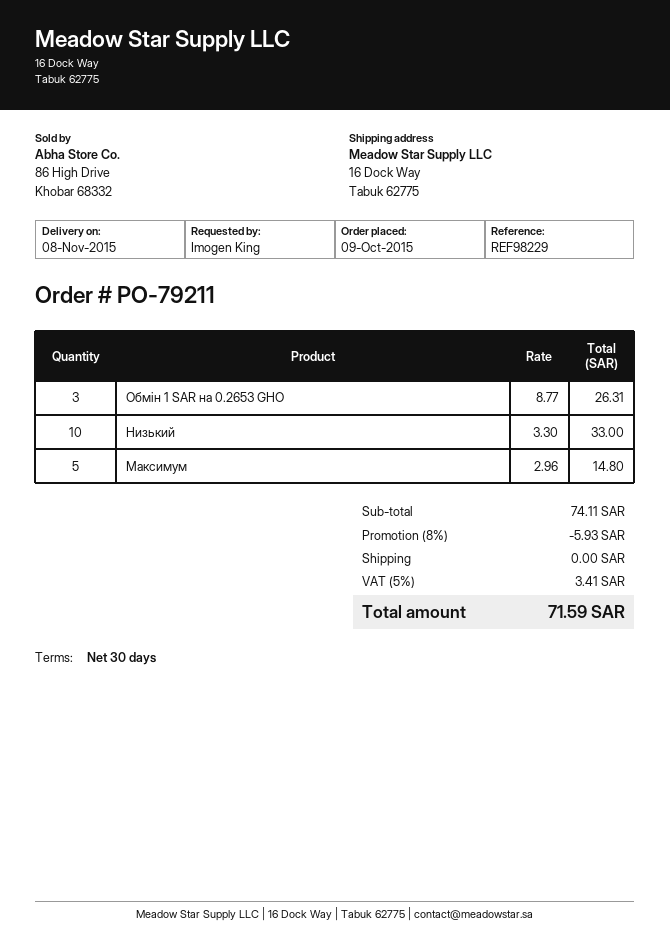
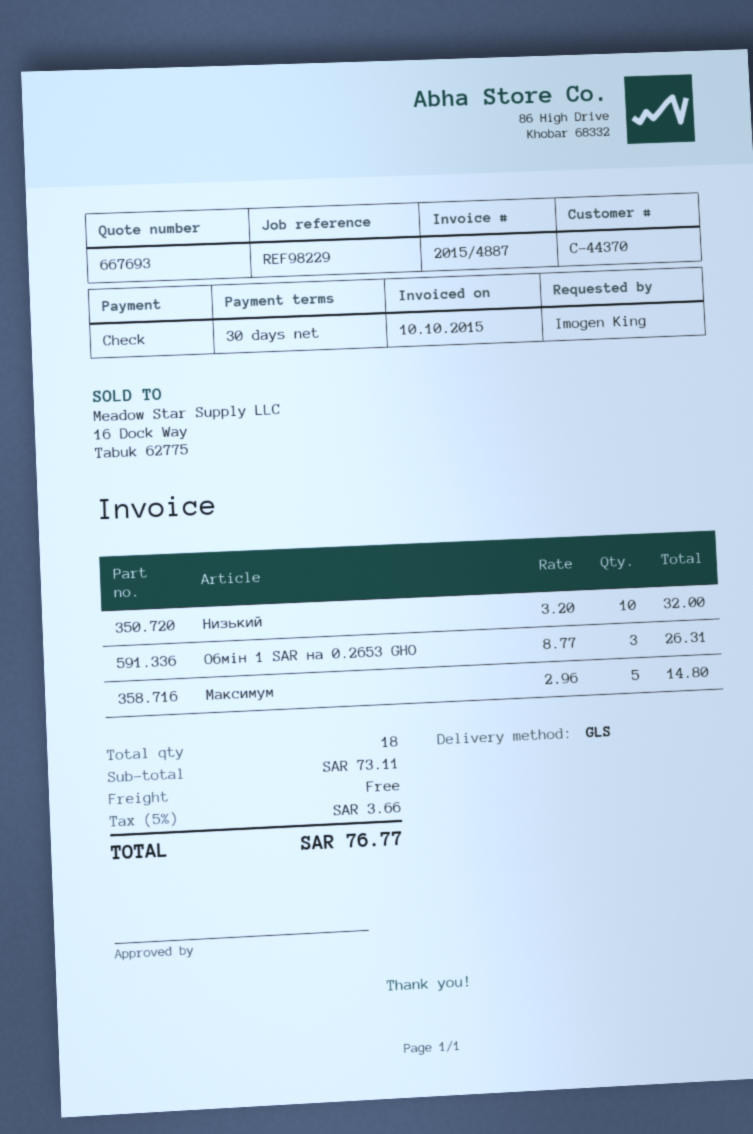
Низький: 10 x 3.30 = 33.00 -> 10 x 3.20 = 32.00
subtotal: 74.11 -> 73.11
discount: 8% = 5.93 -> none
tax: 5% = 3.41 -> 5% = 3.66
total: 71.59 -> 76.77

